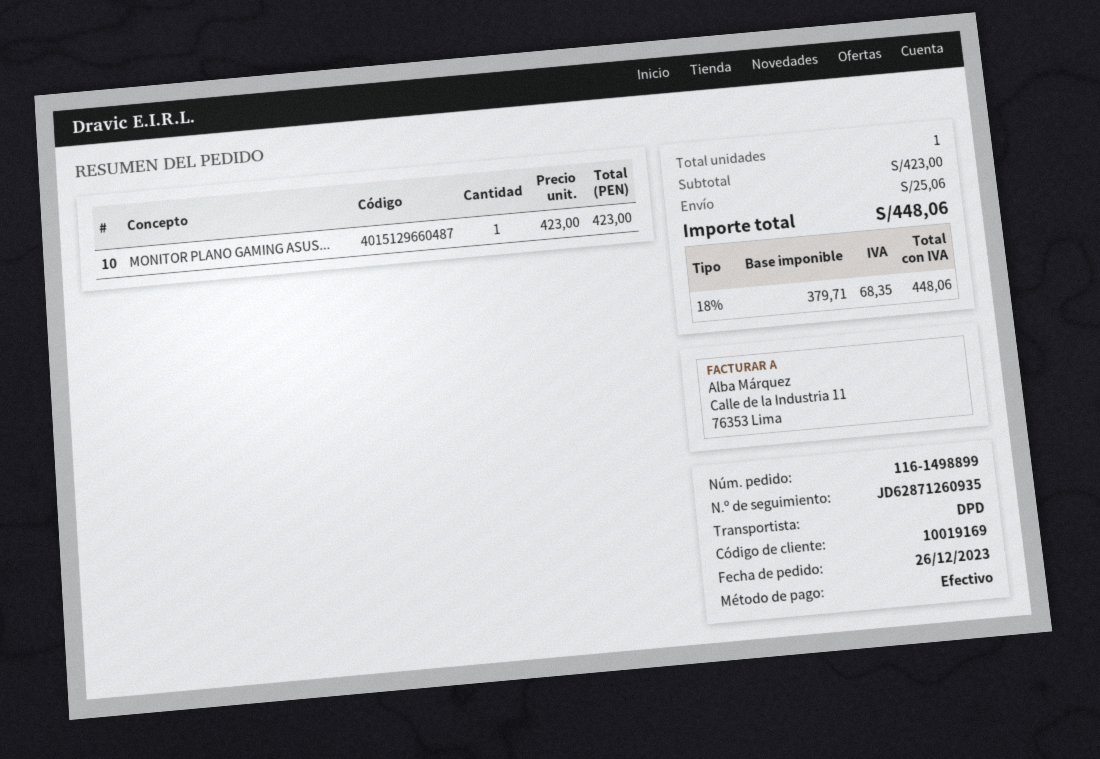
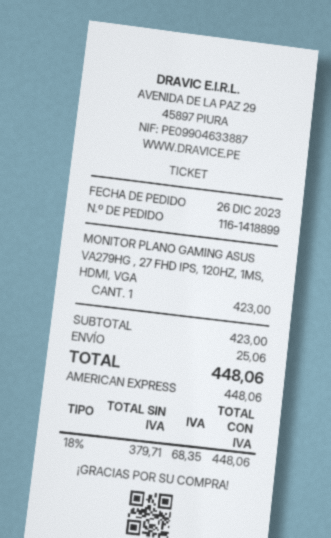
order number: 116-1498899 -> 116-1418899
payment method: cash -> American Express

